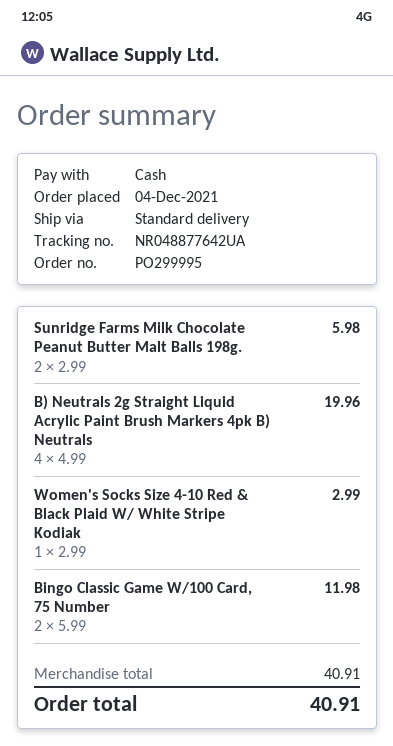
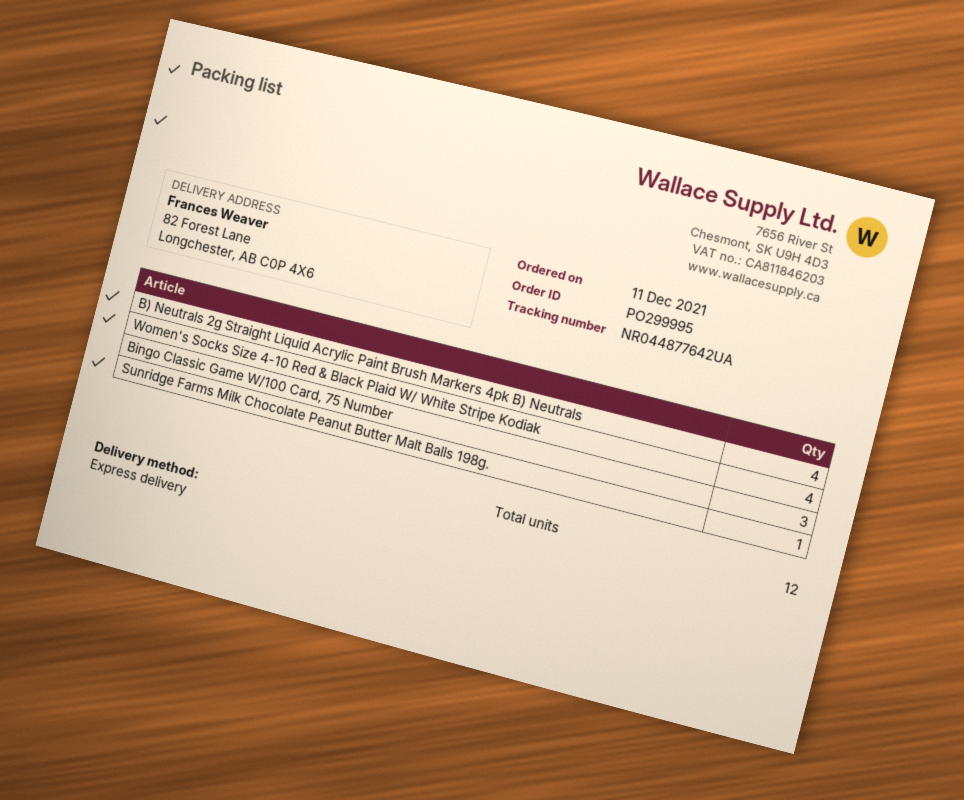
order date: 2021-12-04 -> 2021-12-11
shipping method: standard -> express
tracking number: NR048877642UA -> NR044877642UA
Sunridge Farms Milk Chocolate Peanut Butter Malt Balls 198g.: 2 -> 1
Women's Socks Size 4-10 Red & Black Plaid W/ White Stripe Kodiak: 1 -> 4
Bingo Classic Game W/100 Card, 75 Number: 2 -> 3

